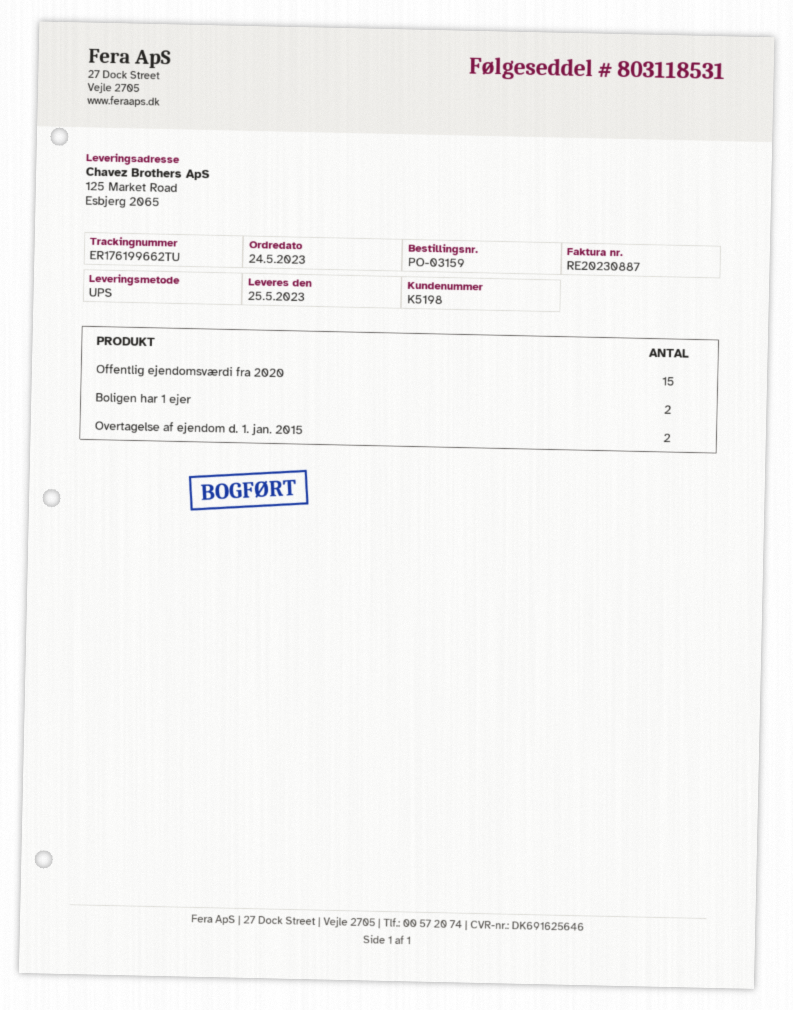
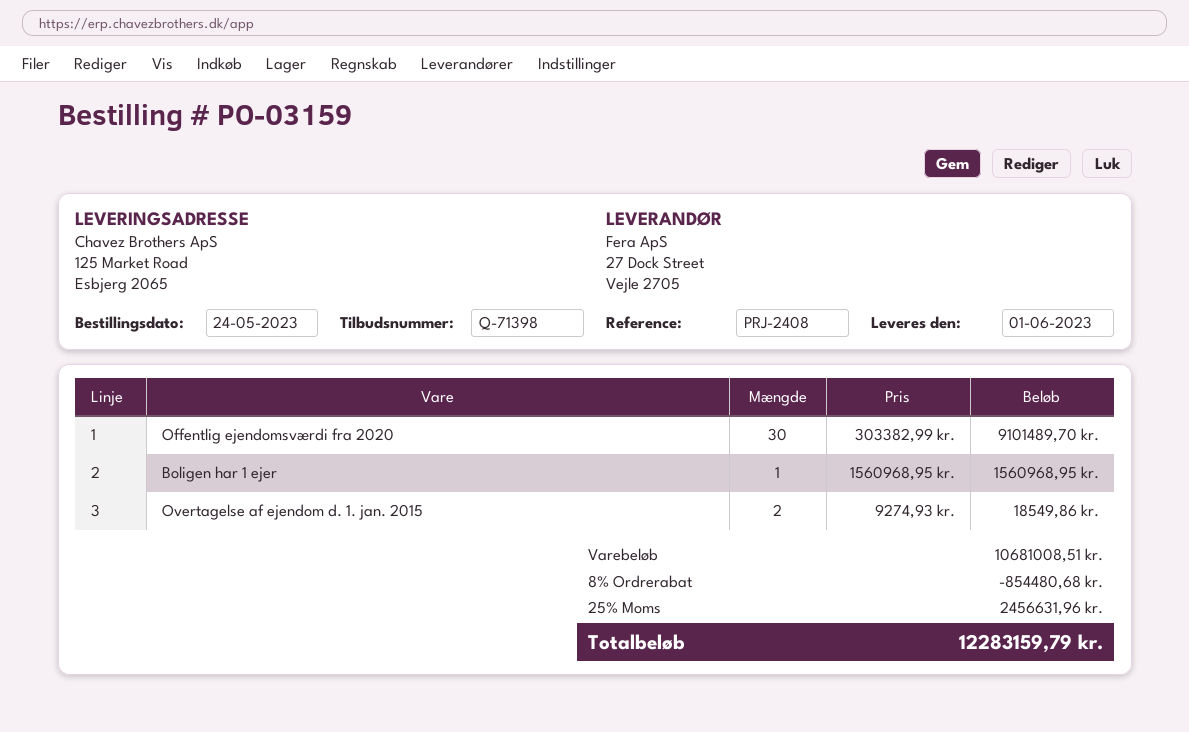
delivery date: 2023-05-25 -> 2023-06-01
Offentlig ejendomsværdi fra 2020: 15 -> 30
Boligen har 1 ejer: 2 -> 1

